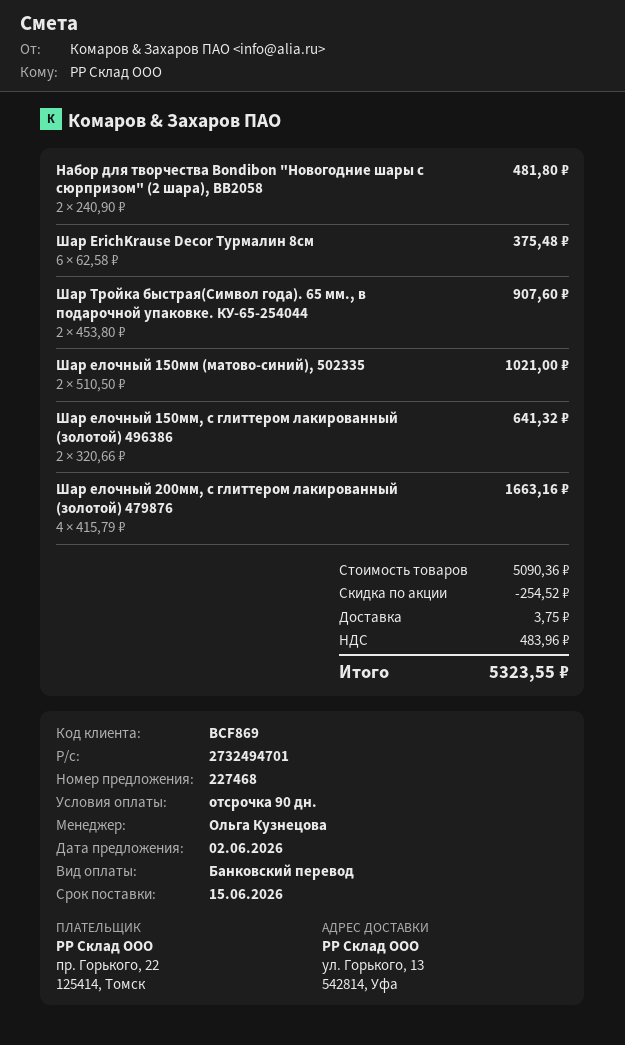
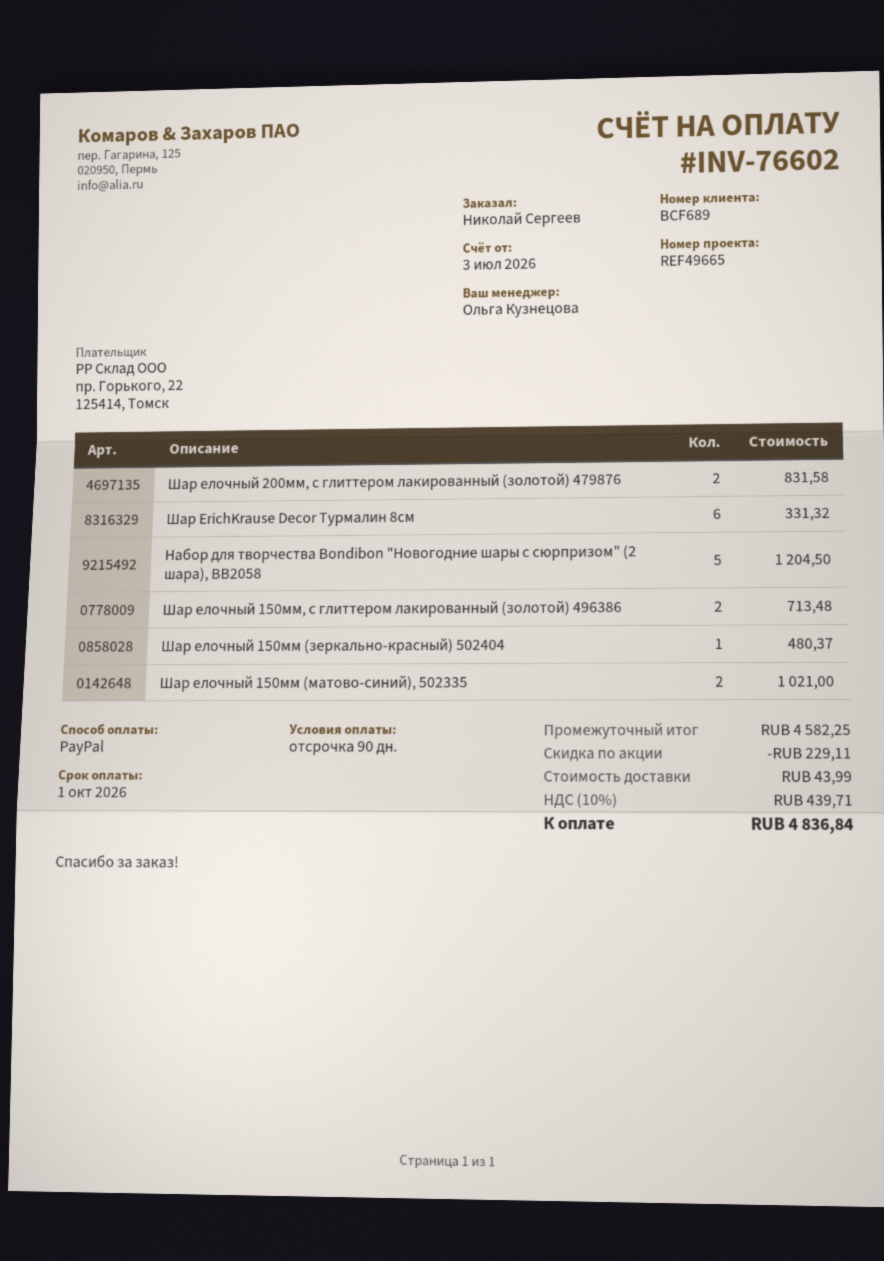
customer number: BCF869 -> BCF689
payment method: bank transfer -> PayPal
Набор для творчества Bondibon "Новогодние шары с сюрпризом" (2 шара), ВВ2058: 2 for 481.80 -> 5 for 1204.50
Шар ErichKrause Decor Турмалин 8см: 6 for 375.48 -> 6 for 331.32
Шар Тройка быстрая(Символ года). 65 мм., в подарочной упаковке. КУ-65-254044: 2 for 907.60 -> none
Шар елочный 150мм, с глиттером лакированный (золотой) 496386: 2 for 641.32 -> 2 for 713.48
Шар елочный 200мм, с глиттером лакированный (золотой) 479876: 4 for 1663.16 -> 2 for 831.58
Шар елочный 150мм (зеркально-красный) 502404: none -> 1 for 480.37
subtotal: 5090.36 -> 4582.25
discount: 254.52 -> 229.11
shipping: 3.75 -> 43.99
tax: 483.96 -> 439.71
total: 5323.55 -> 4836.84

